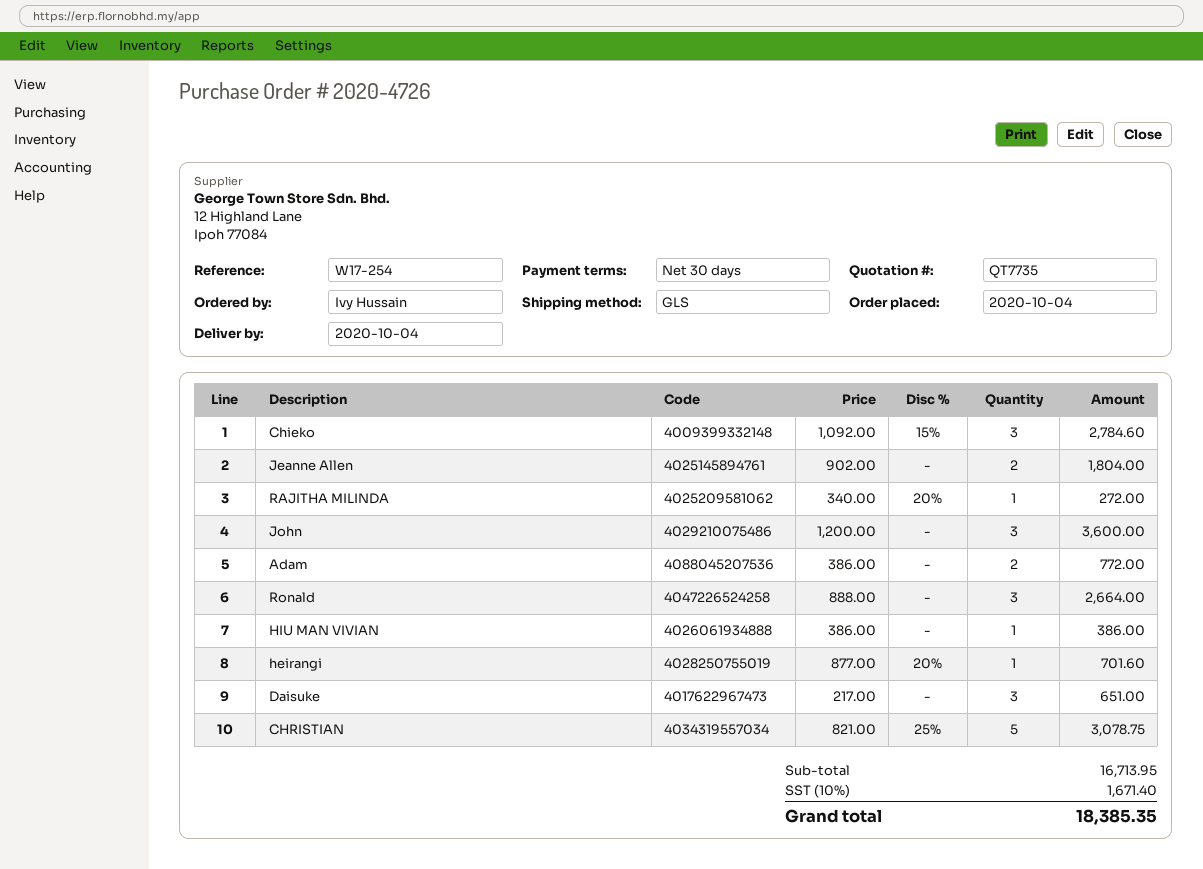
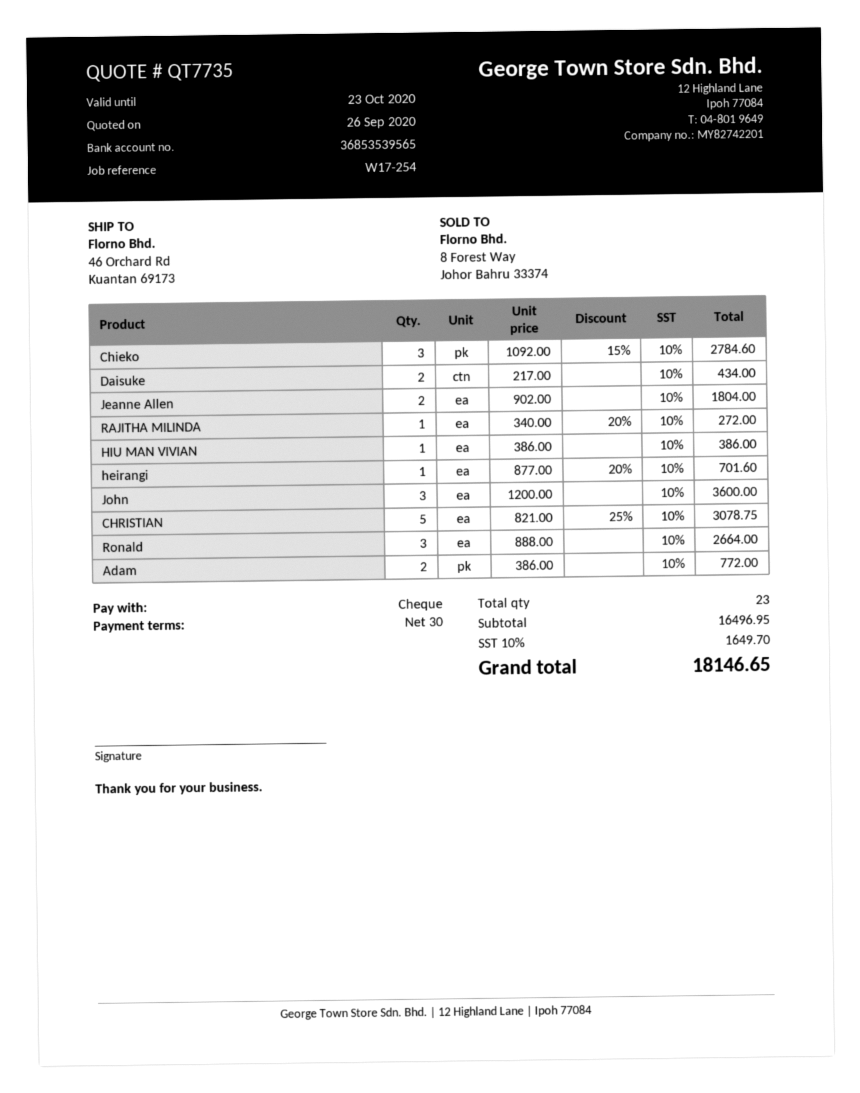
Daisuke: 3 x 217.00 = 651.00 -> 2 x 217.00 = 434.00
subtotal: 16713.95 -> 16496.95
tax: 10% = 1671.40 -> 10% = 1649.70
total: 18385.35 -> 18146.65

